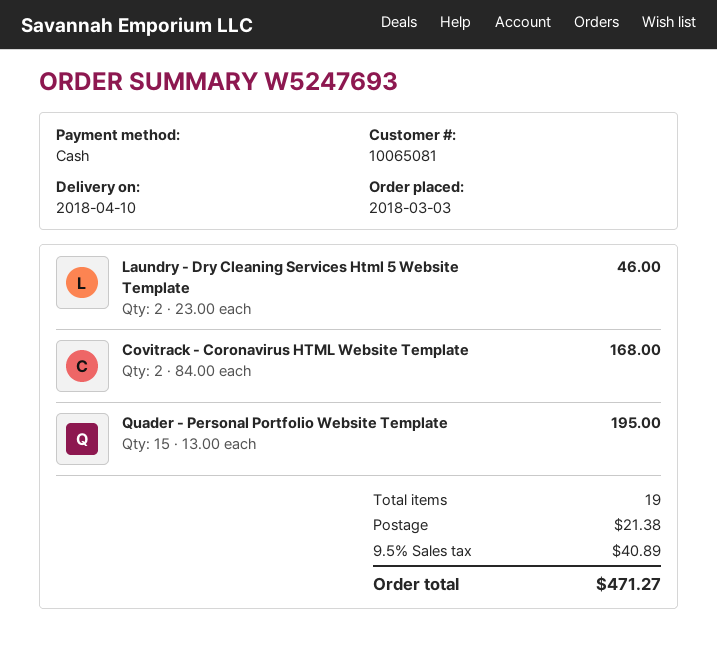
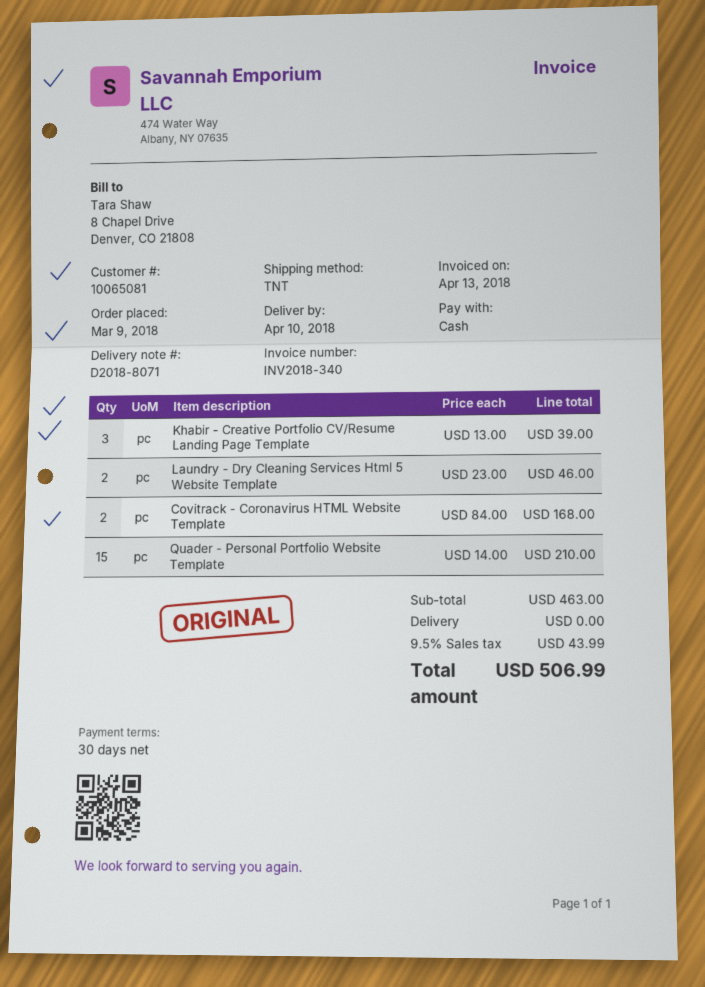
order date: 2018-03-03 -> 2018-03-09
Quader - Personal Portfolio Website Template: 15 x 13.00 = 195.00 -> 15 x 14.00 = 210.00
Khabir - Creative Portfolio CV/Resume Landing Page Template: none -> 3 x 13.00 = 39.00
shipping: 21.38 -> 0.00
tax: 9.5% = 40.89 -> 9.5% = 43.99
total: 471.27 -> 506.99

